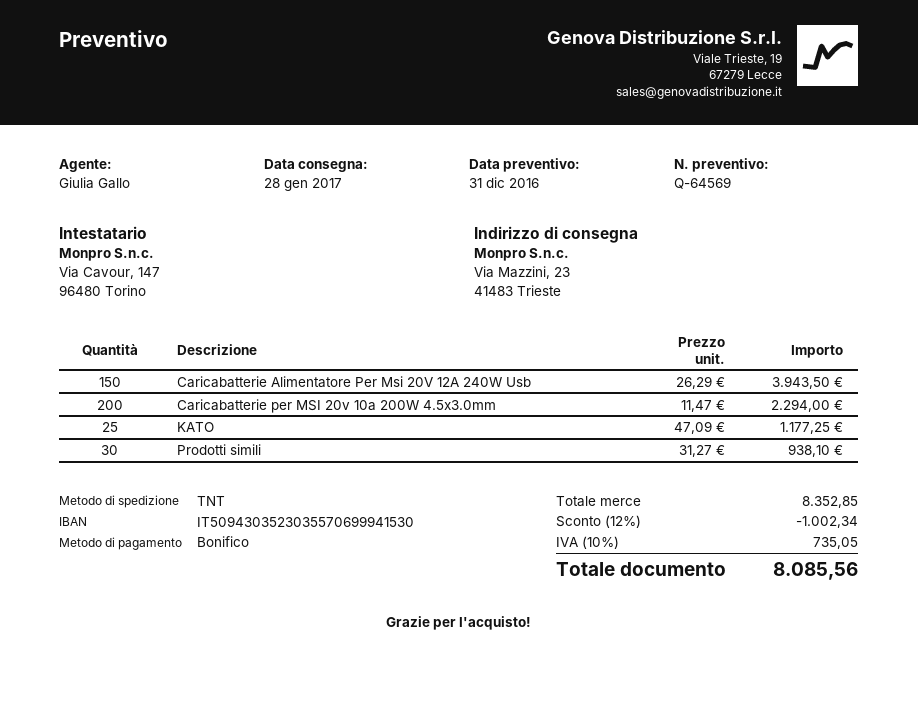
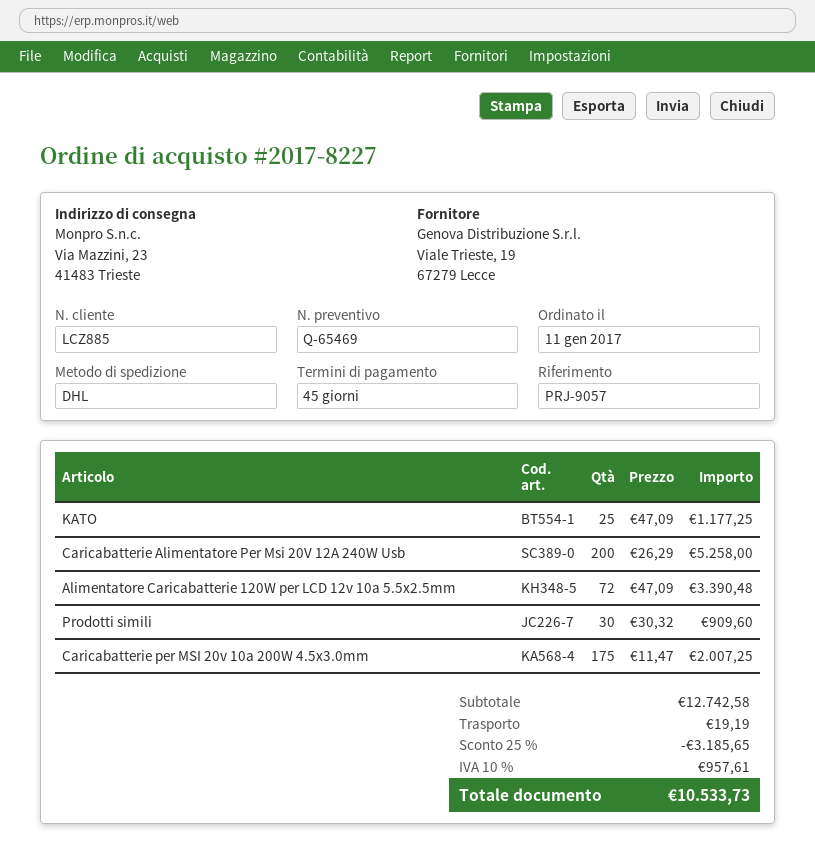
quote number: Q-64569 -> Q-65469
shipping method: TNT -> DHL
Caricabatterie Alimentatore Per Msi 20V 12A 240W Usb: 150 x 26.29 = 3943.50 -> 200 x 26.29 = 5258.00
Caricabatterie per MSI 20v 10a 200W 4.5x3.0mm: 200 x 11.47 = 2294.00 -> 175 x 11.47 = 2007.25
Prodotti simili: 30 x 31.27 = 938.10 -> 30 x 30.32 = 909.60
Alimentatore Caricabatterie 120W per LCD 12v 10a 5.5x2.5mm: none -> 72 x 47.09 = 3390.48
subtotal: 8352.85 -> 12742.58
discount: 12% = 1002.34 -> 25% = 3185.65
shipping: none -> 19.19
tax: 10% = 735.05 -> 10% = 957.61
total: 8085.56 -> 10533.73

